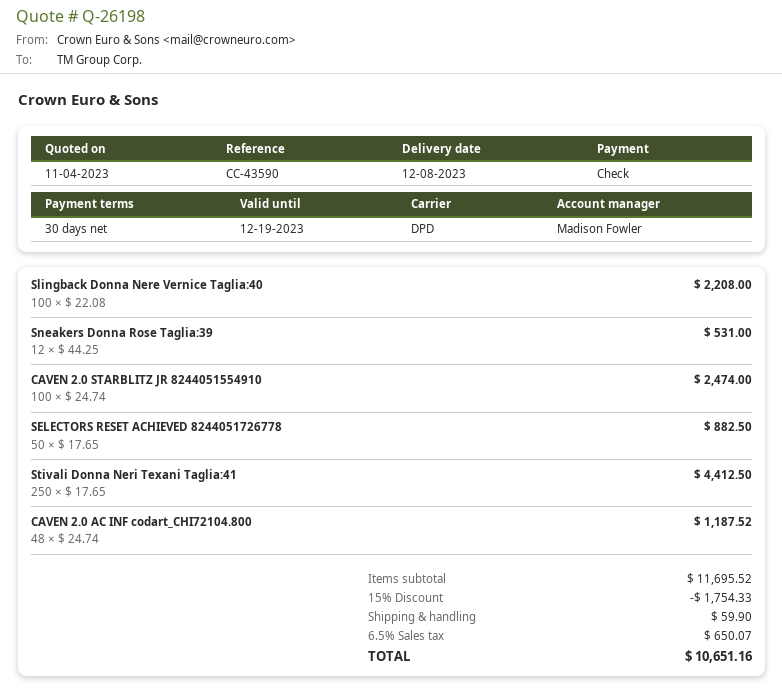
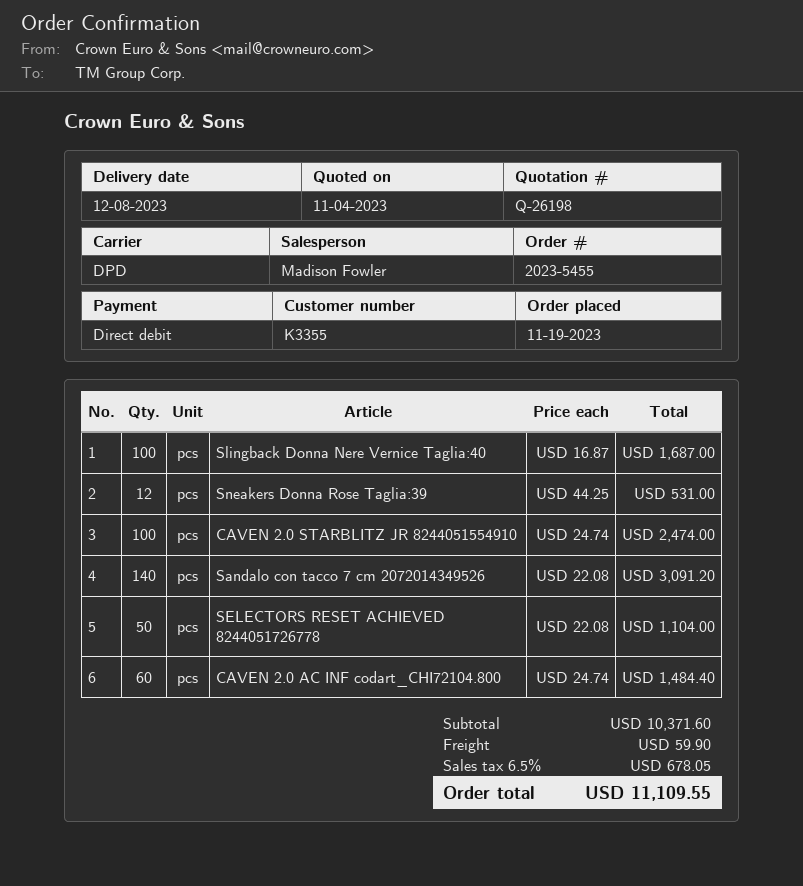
payment method: cheque -> direct debit
Slingback Donna Nere Vernice Taglia:40: 100 x 22.08 = 2208.00 -> 100 x 16.87 = 1687.00
SELECTORS RESET ACHIEVED 8244051726778: 50 x 17.65 = 882.50 -> 50 x 22.08 = 1104.00
Stivali Donna Neri Texani Taglia:41: 250 x 17.65 = 4412.50 -> none
CAVEN 2.0 AC INF codart_CHI72104.800: 48 x 24.74 = 1187.52 -> 60 x 24.74 = 1484.40
Sandalo con tacco 7 cm 2072014349526: none -> 140 x 22.08 = 3091.20
subtotal: 11695.52 -> 10371.60
discount: 15% = 1754.33 -> none
tax: 6.5% = 650.07 -> 6.5% = 678.05
total: 10651.16 -> 11109.55

